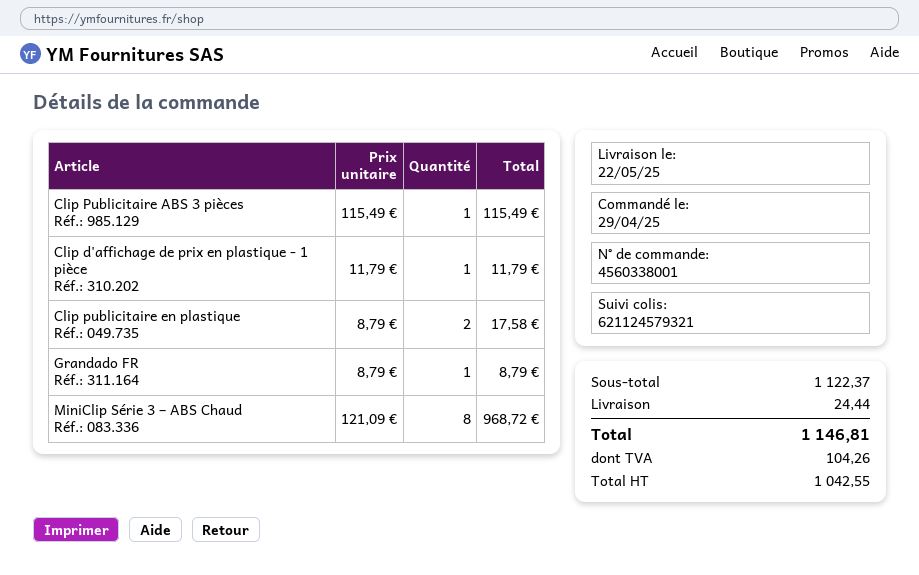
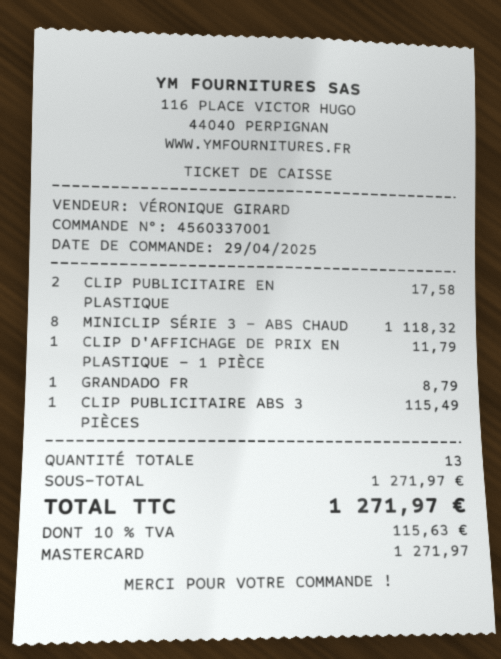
order number: 4560338001 -> 4560337001
MiniClip Série 3 – ABS Chaud: 8 for 968.72 -> 8 for 1118.32
subtotal: 1122.37 -> 1271.97
shipping: 24.44 -> none
tax: 104.26 -> 115.63
total: 1146.81 -> 1271.97

